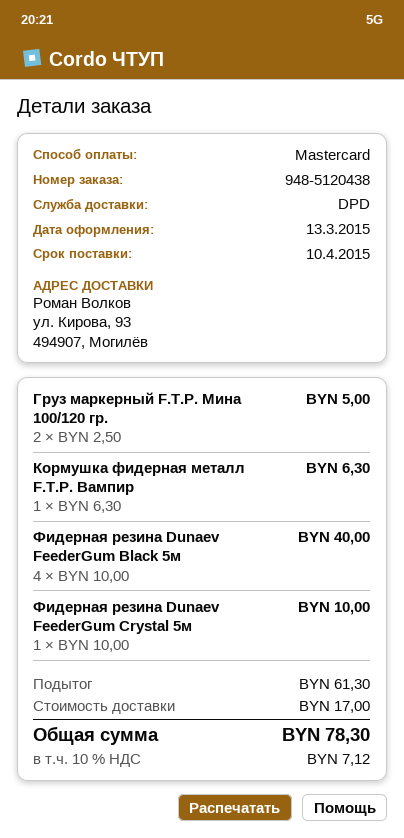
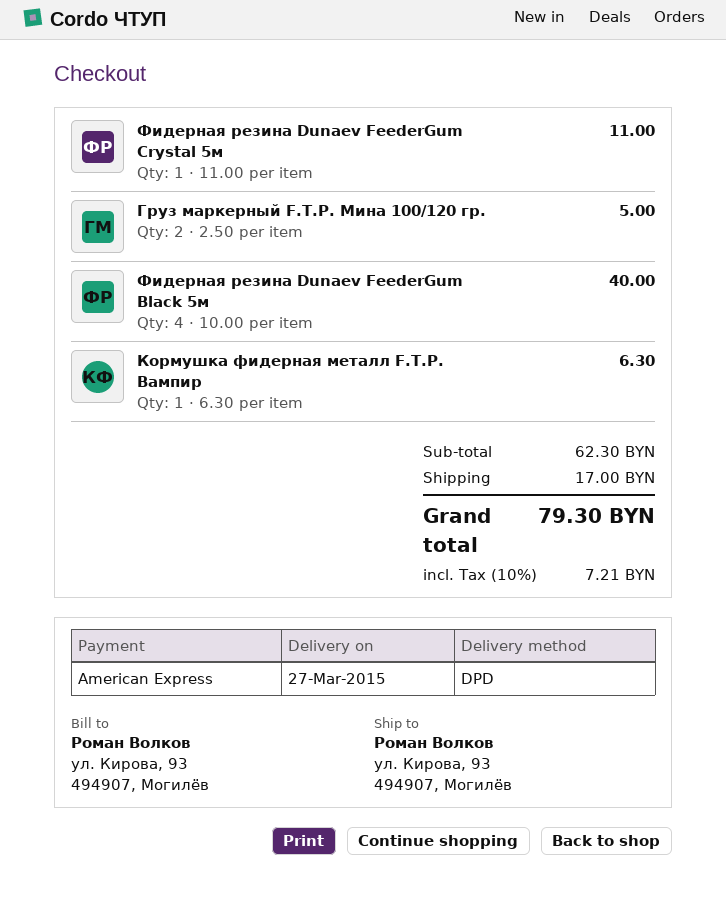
delivery date: 2015-04-10 -> 2015-03-27
payment method: Mastercard -> American Express
Фидерная резина Dunaev FeederGum Crystal 5м: 1 x 10.00 = 10.00 -> 1 x 11.00 = 11.00
subtotal: 61.30 -> 62.30
tax: 10% = 7.12 -> 10% = 7.21
total: 78.30 -> 79.30

